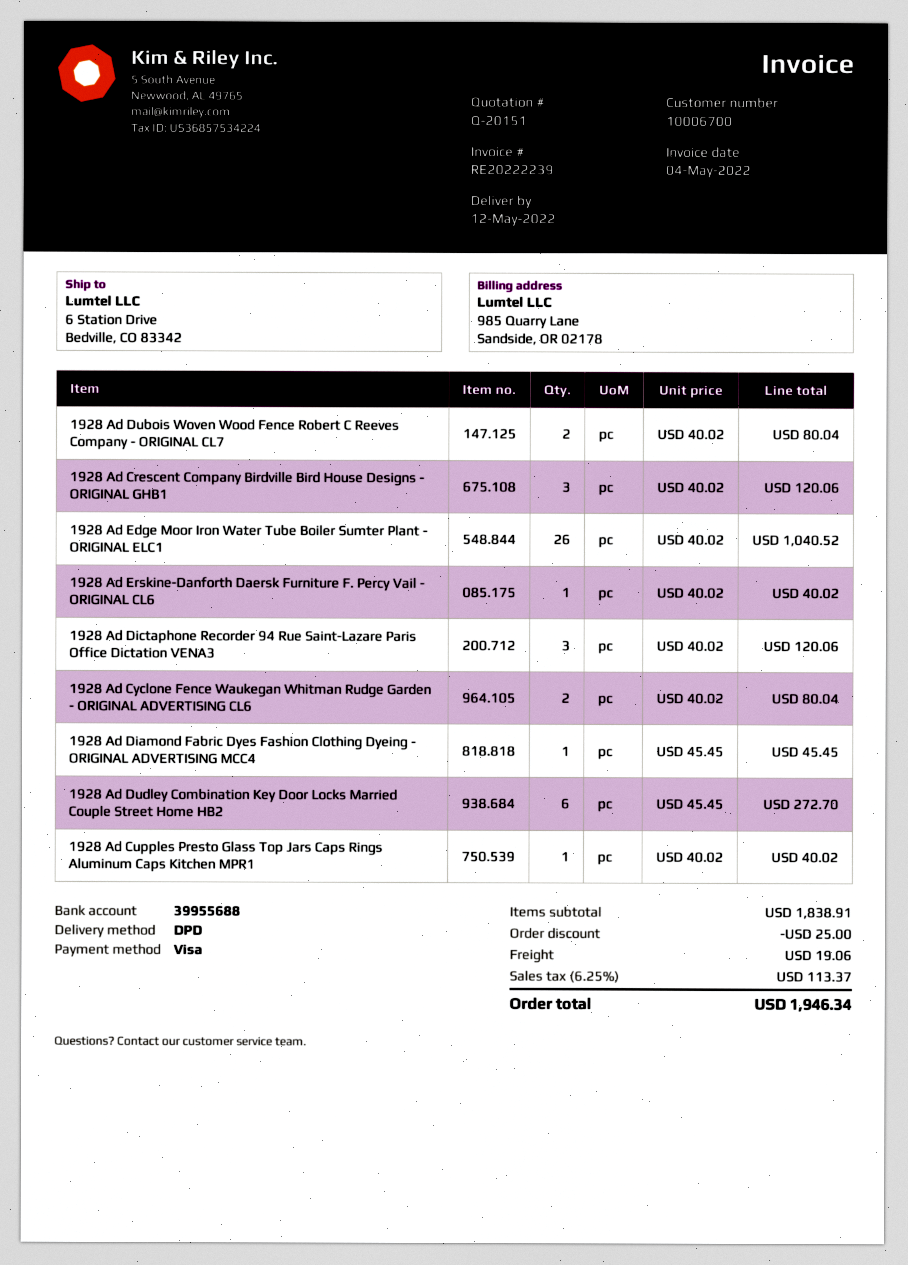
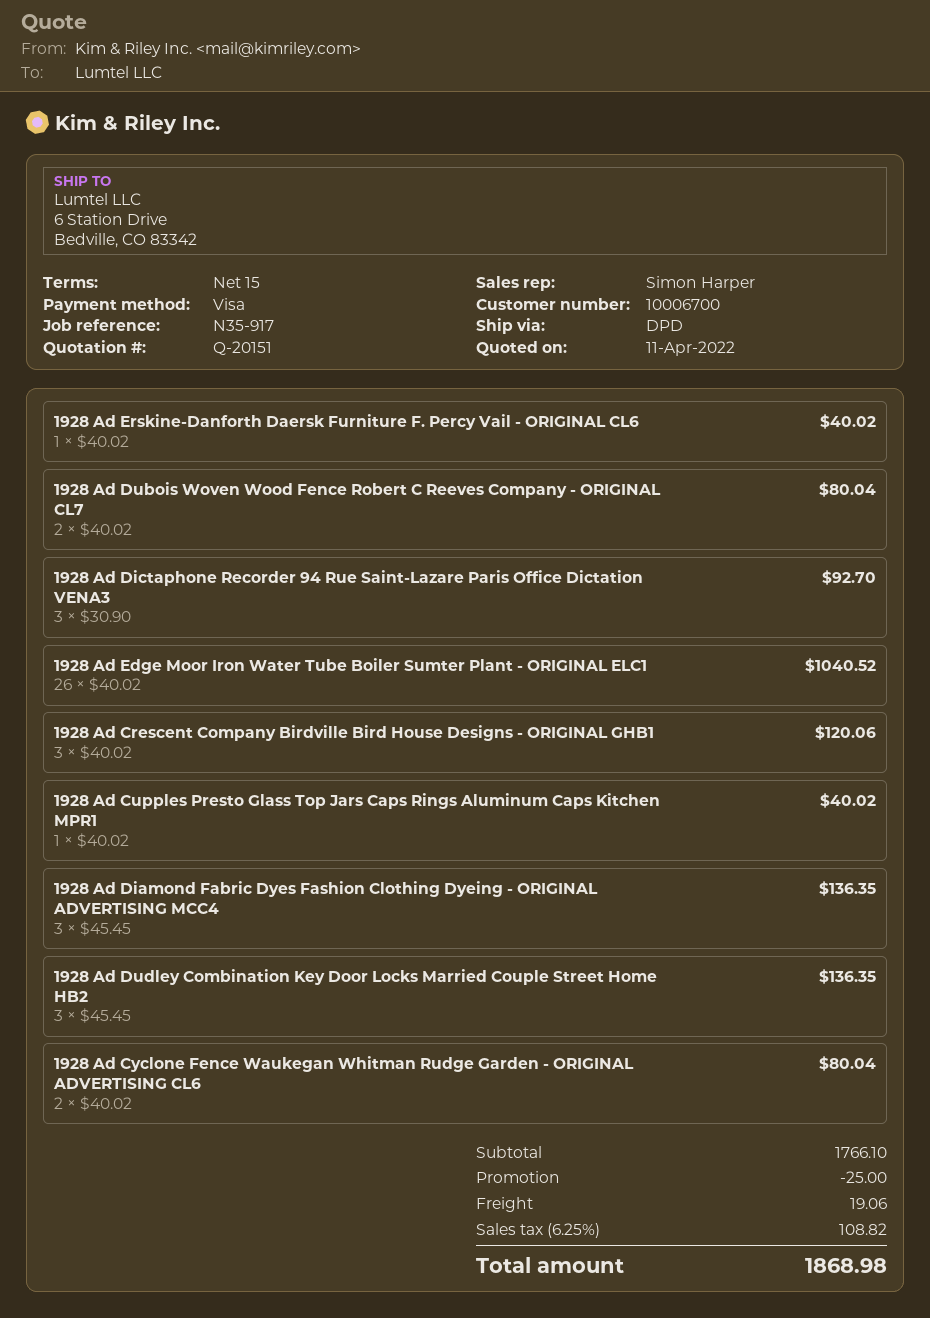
1928 Ad Dictaphone Recorder 94 Rue Saint-Lazare Paris Office Dictation VENA3: 3 x 40.02 = 120.06 -> 3 x 30.90 = 92.70
1928 Ad Diamond Fabric Dyes Fashion Clothing Dyeing - ORIGINAL ADVERTISING MCC4: 1 x 45.45 = 45.45 -> 3 x 45.45 = 136.35
1928 Ad Dudley Combination Key Door Locks Married Couple Street Home HB2: 6 x 45.45 = 272.70 -> 3 x 45.45 = 136.35
subtotal: 1838.91 -> 1766.10
tax: 6.25% = 113.37 -> 6.25% = 108.82
total: 1946.34 -> 1868.98

